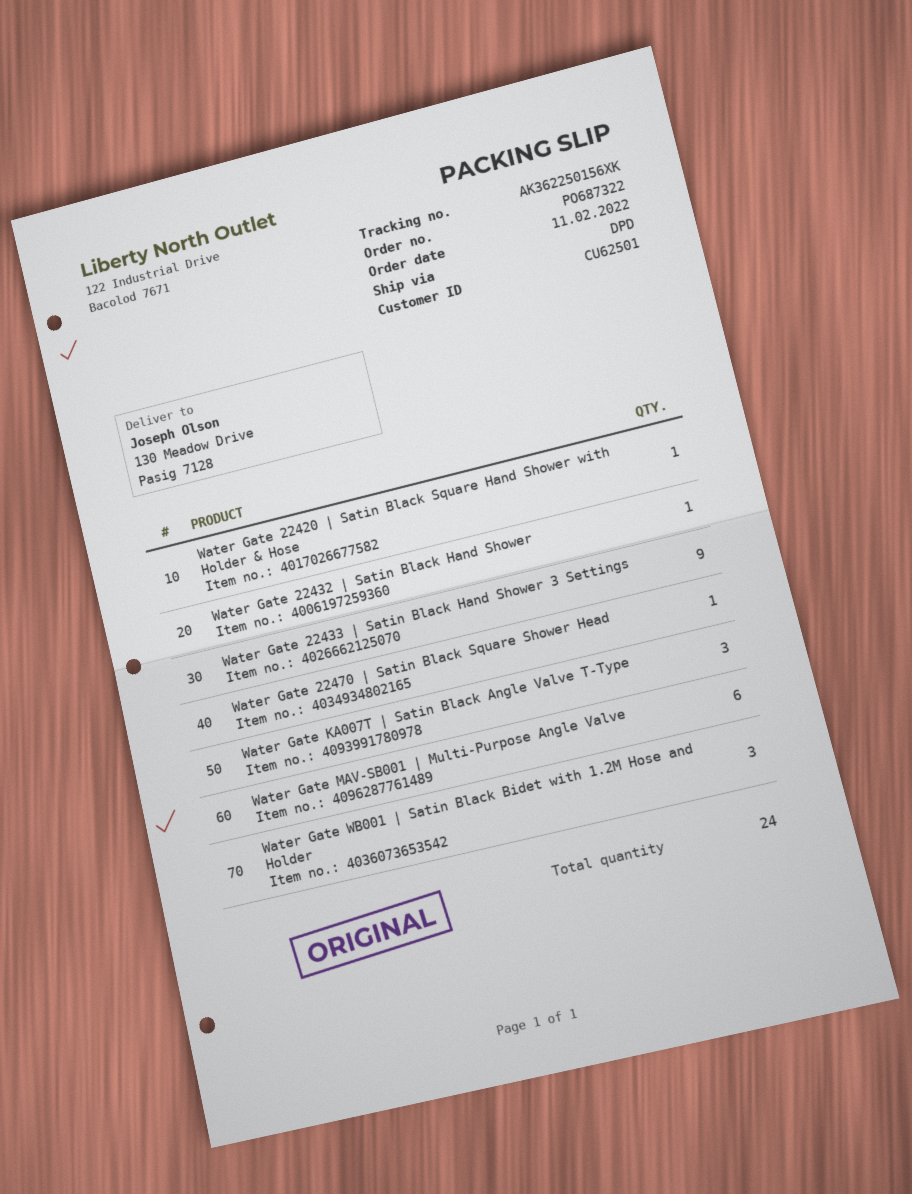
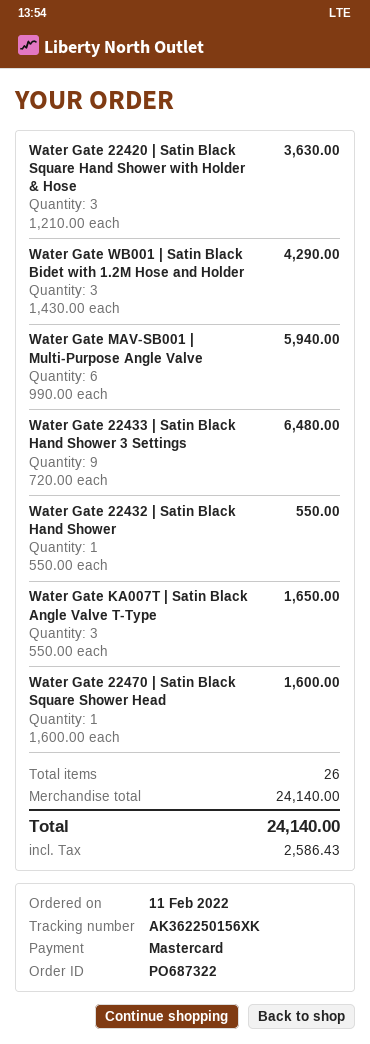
Water Gate 22420 | Satin Black Square Hand Shower with Holder & Hose: 1 -> 3
total quantity: 24 -> 26

